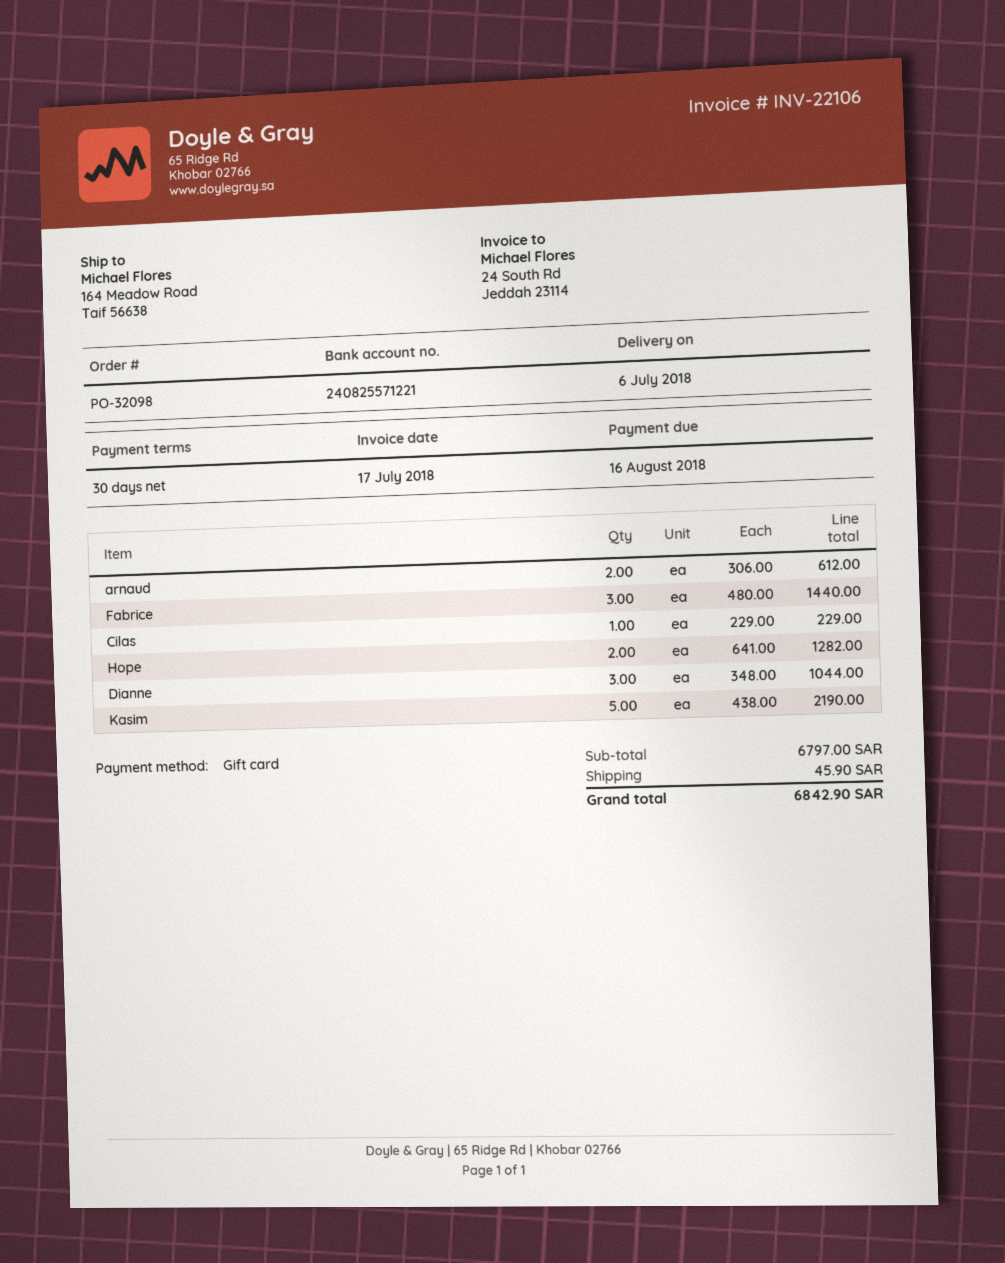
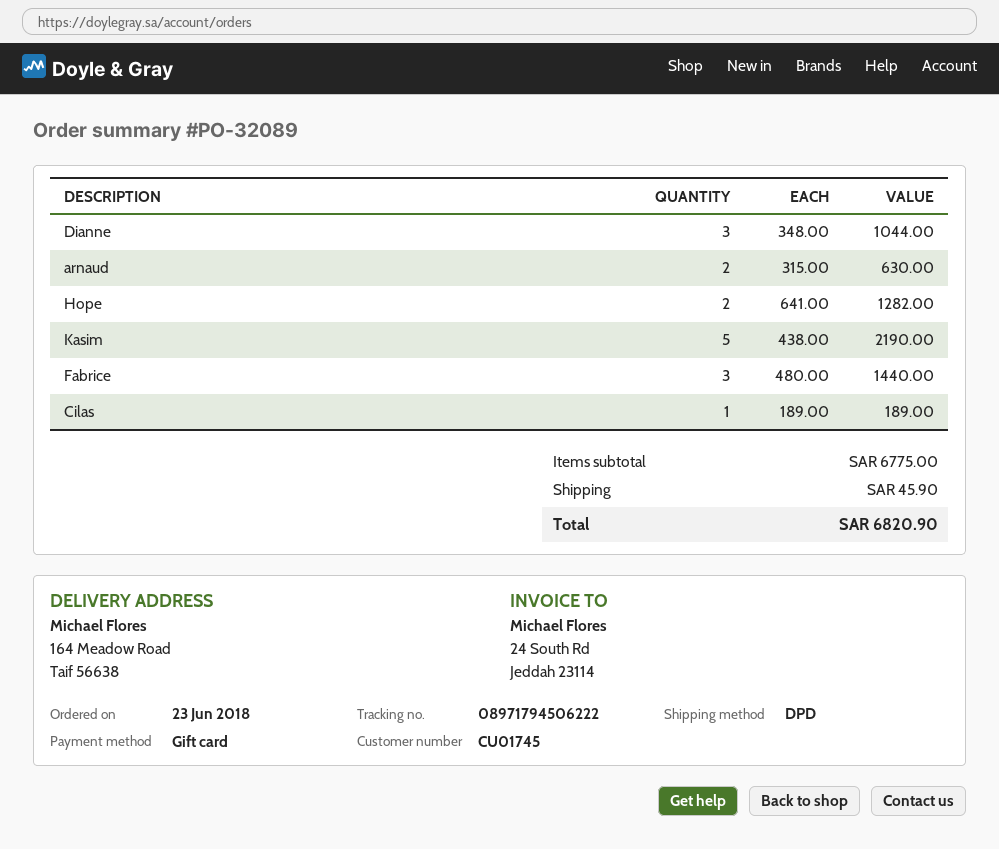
order number: PO-32098 -> PO-32089
arnaud: 2 x 306.00 = 612.00 -> 2 x 315.00 = 630.00
Cilas: 1 x 229.00 = 229.00 -> 1 x 189.00 = 189.00
subtotal: 6797.00 -> 6775.00
total: 6842.90 -> 6820.90

